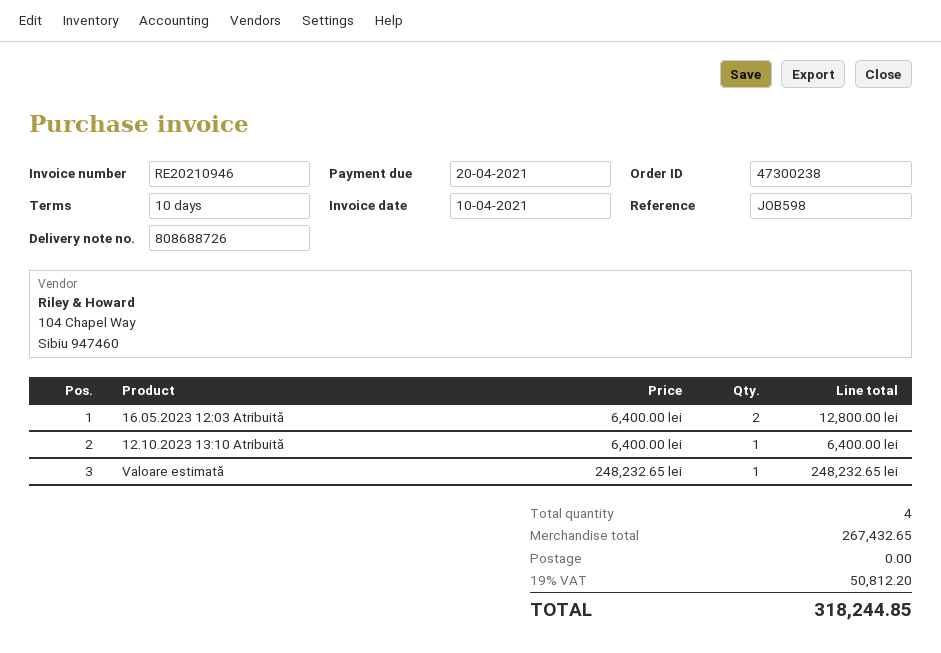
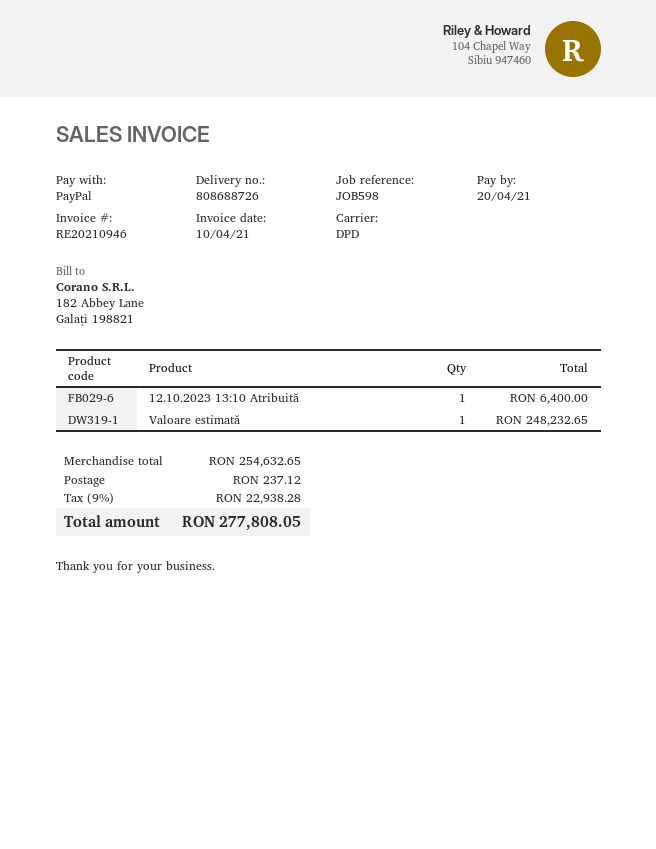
16.05.2023 12:03 Atribuită: 2 for 12800.00 -> none
subtotal: 267432.65 -> 254632.65
shipping: 0.00 -> 237.12
tax: 19% = 50812.20 -> 9% = 22938.28
total: 318244.85 -> 277808.05

